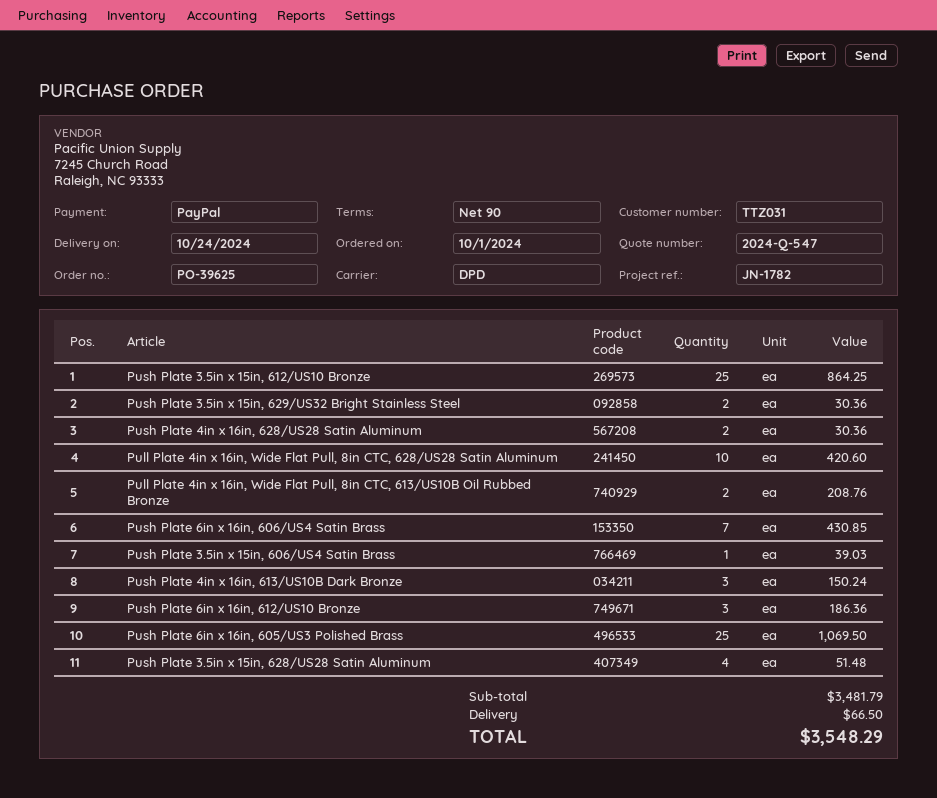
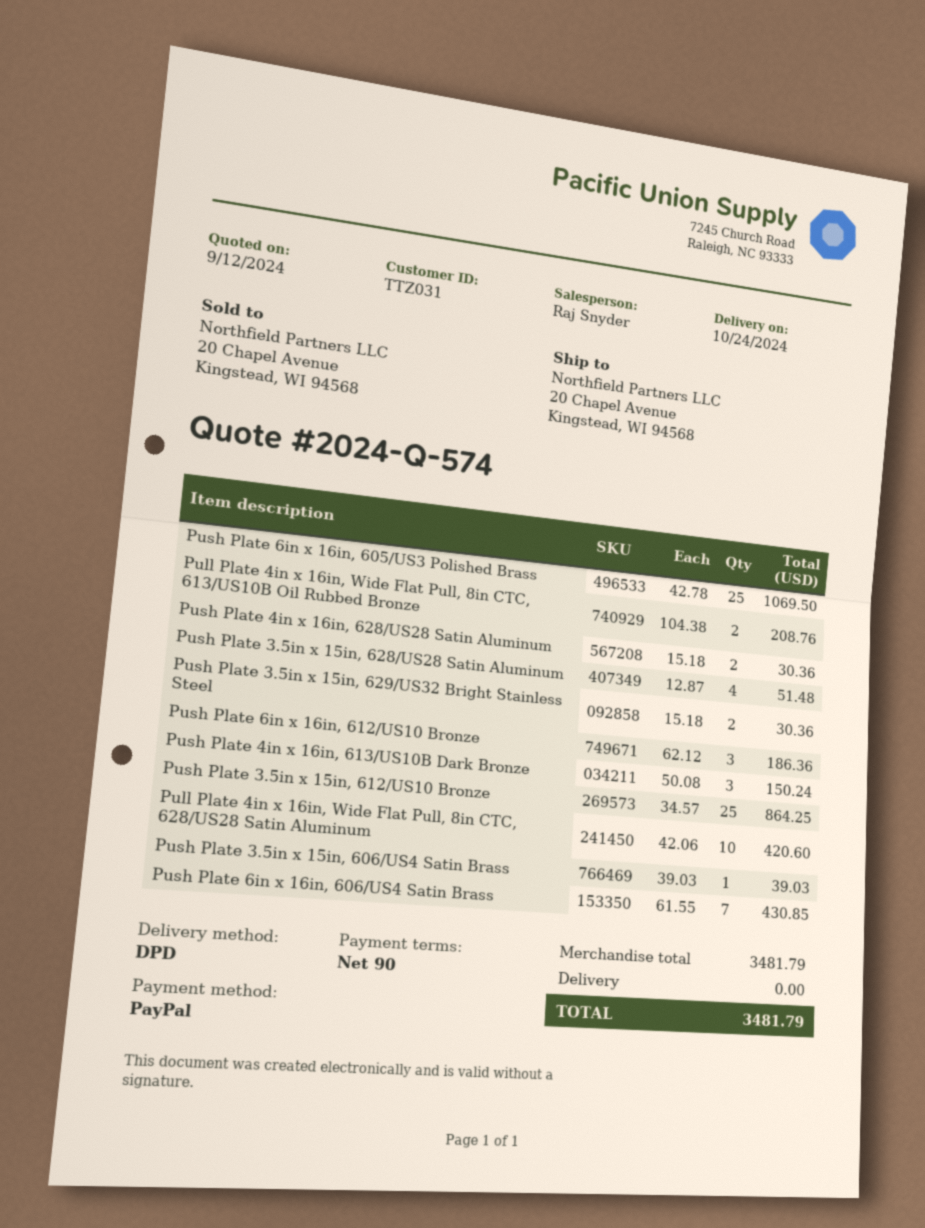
quote number: 2024-Q-547 -> 2024-Q-574
shipping: 66.50 -> 0.00
total: 3548.29 -> 3481.79

